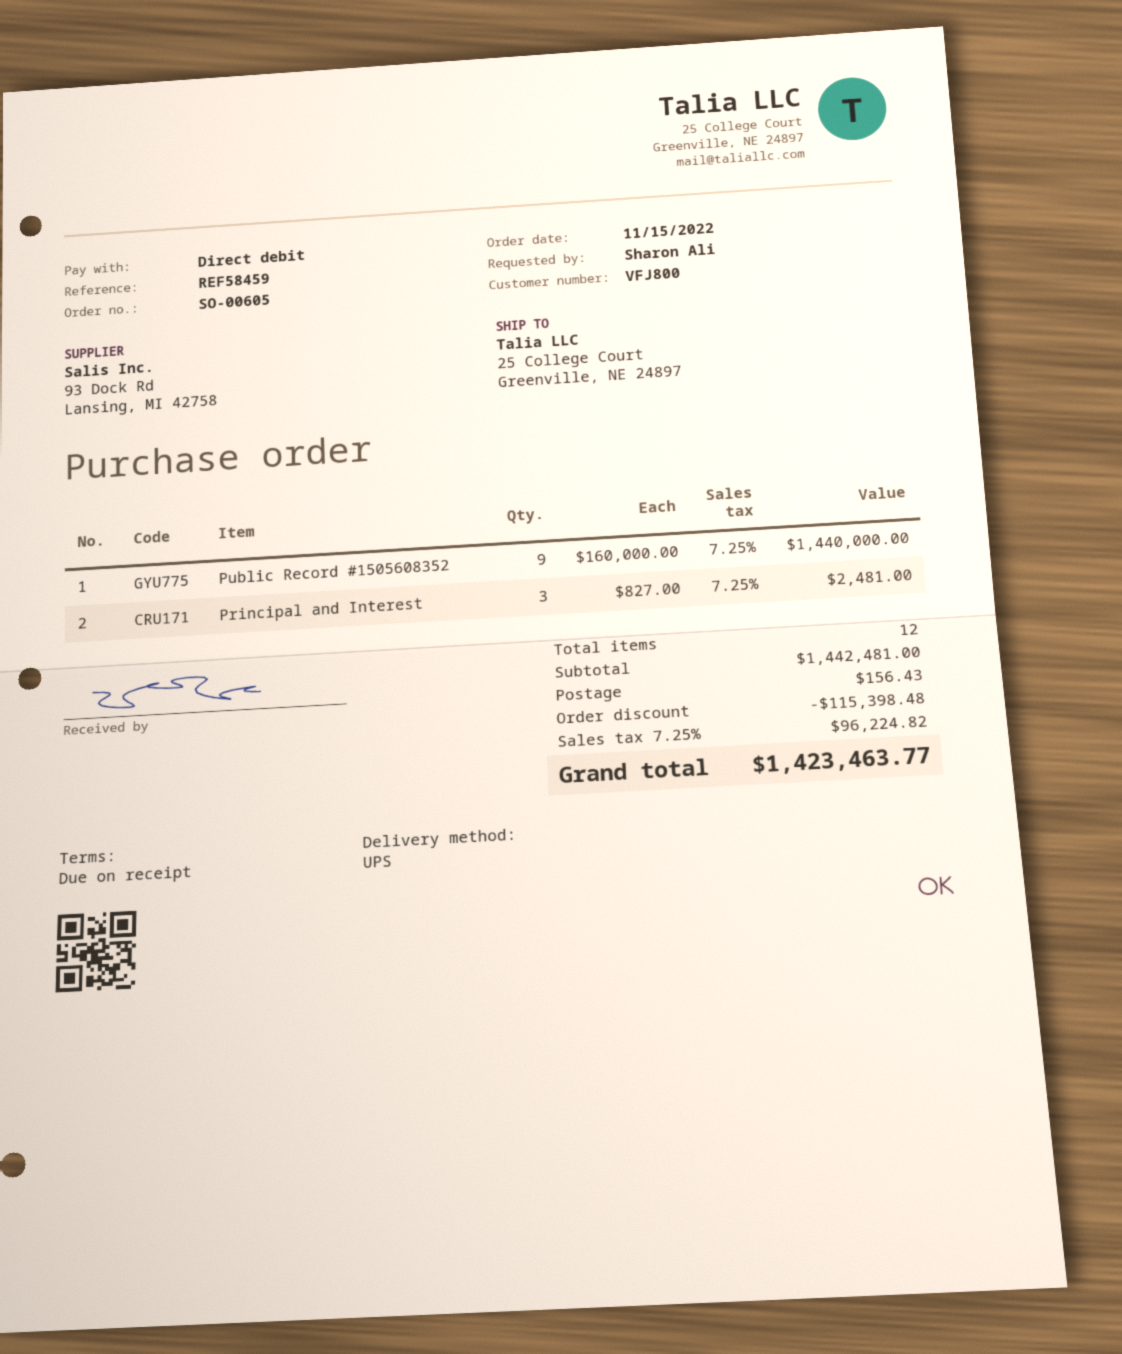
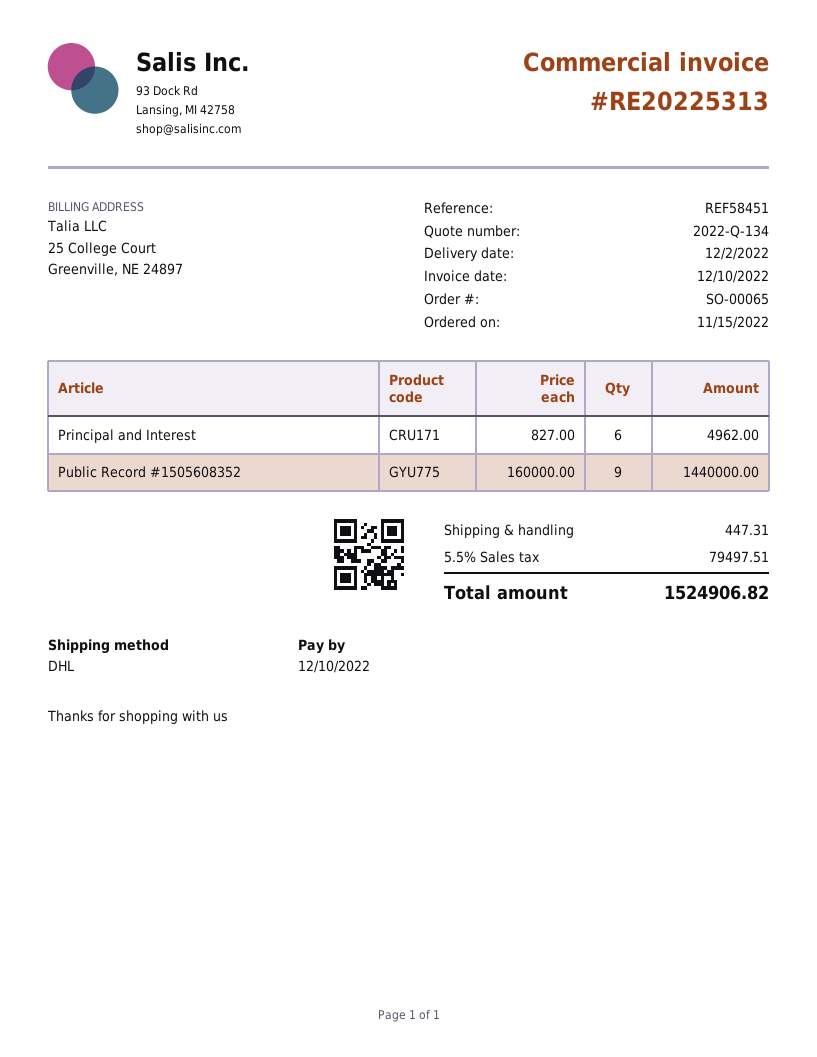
order number: SO-00605 -> SO-00065
reference: REF58459 -> REF58451
shipping method: UPS -> DHL
Principal and Interest: 3 x 827.00 = 2481.00 -> 6 x 827.00 = 4962.00
discount: 115398.48 -> none
shipping: 156.43 -> 447.31
tax: 7.25% = 96224.82 -> 5.5% = 79497.51
total: 1423463.77 -> 1524906.82

